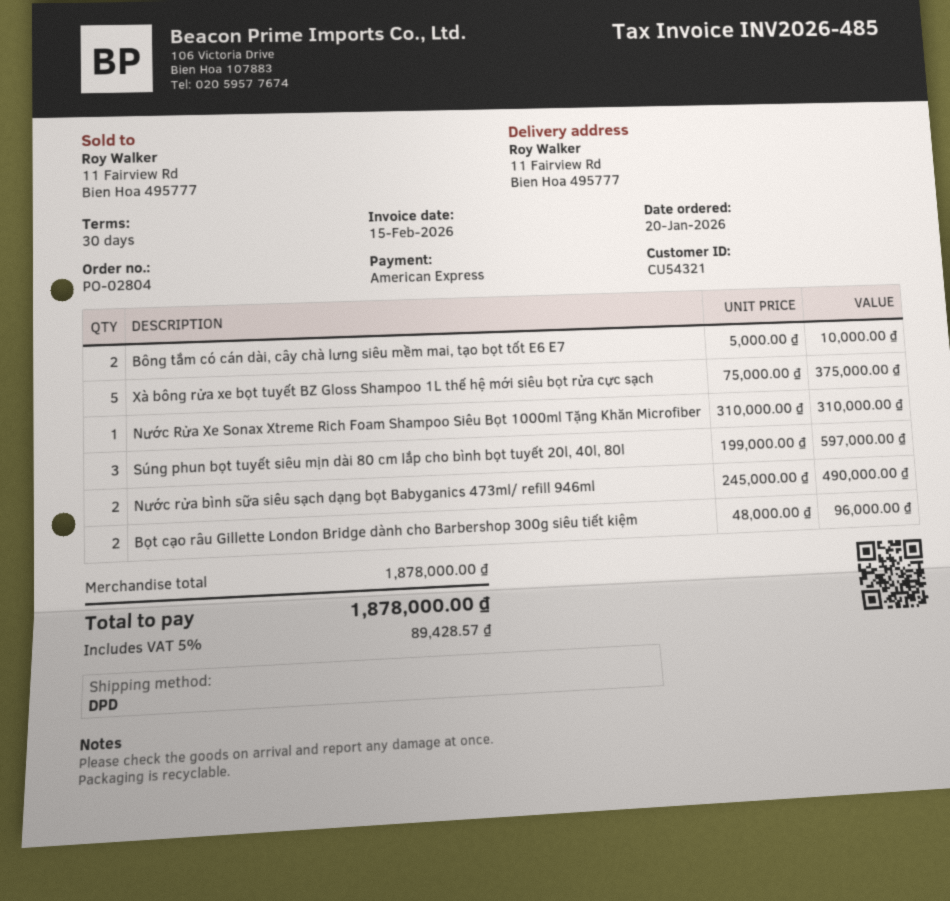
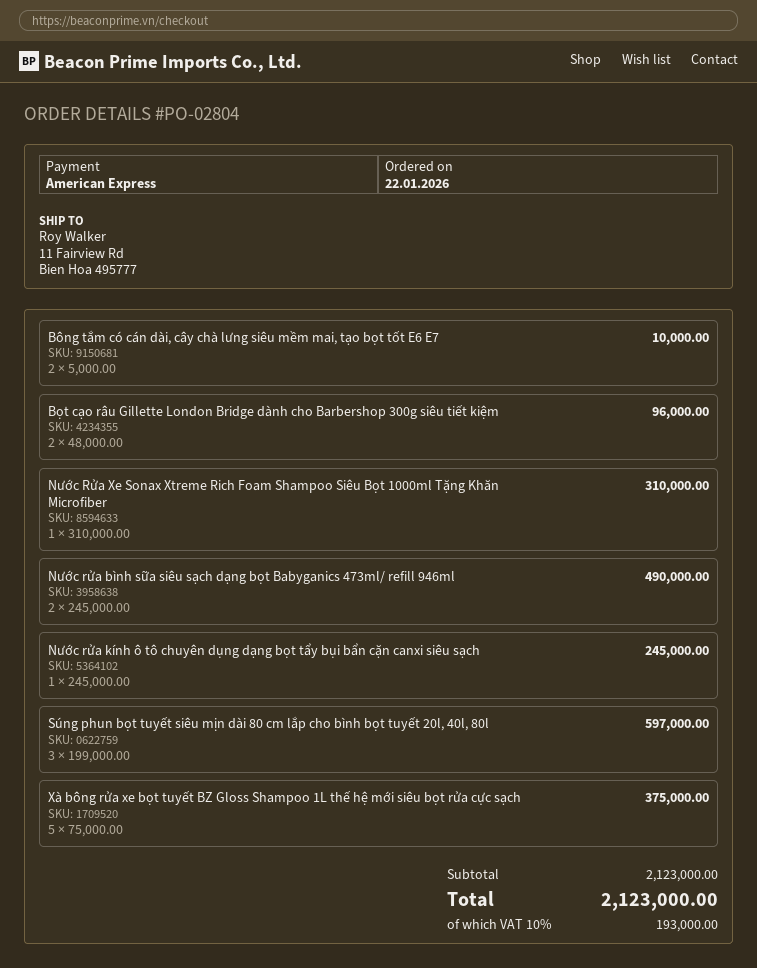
order date: 2026-01-20 -> 2026-01-22
Nước rửa kính ô tô chuyên dụng dạng bọt tẩy bụi bẩn cặn canxi siêu sạch: none -> 1 x 245000.00 = 245000.00
subtotal: 1878000.00 -> 2123000.00
tax: 5% = 89428.57 -> 10% = 193000.00
total: 1878000.00 -> 2123000.00

